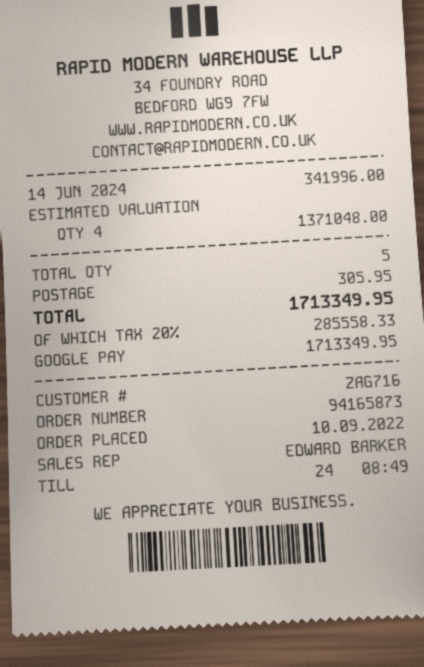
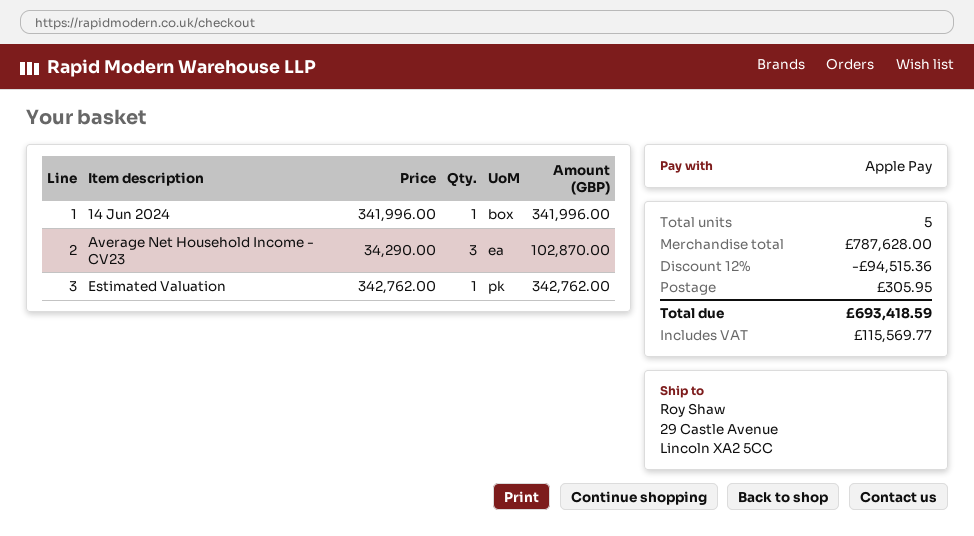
payment method: Google Pay -> Apple Pay
ESTIMATED VALUATION: 4 for 1371048.00 -> 1 for 342762.00
Average Net Household Income - CV23: none -> 3 for 102870.00
discount: none -> 12% = 94515.36
tax: 285558.33 -> 115569.77
total: 1713349.95 -> 693418.59

